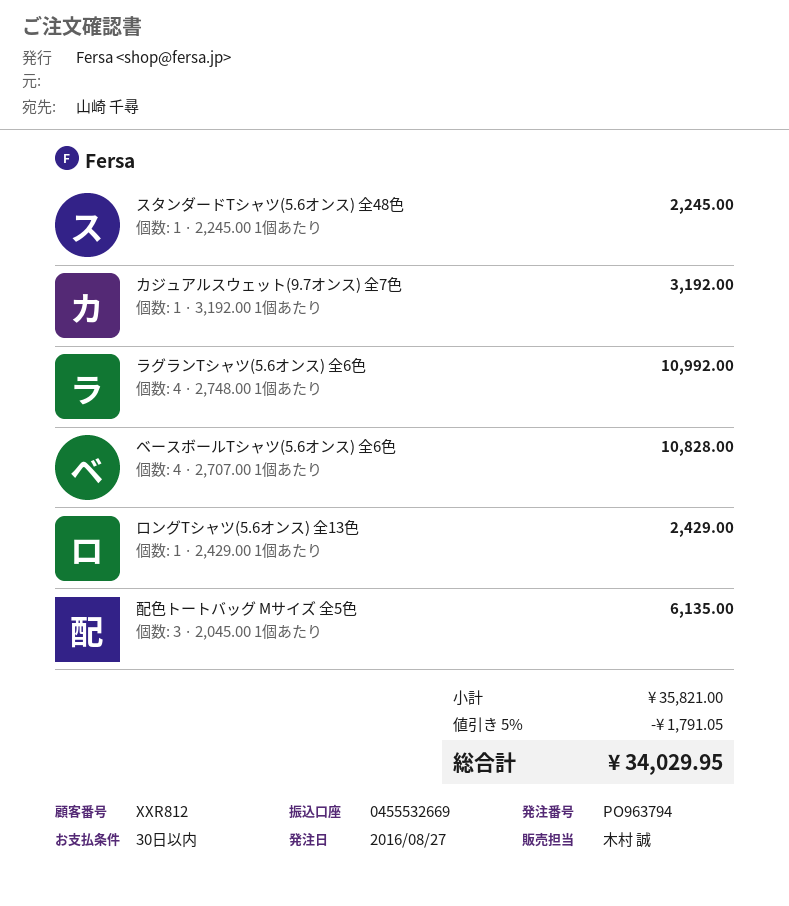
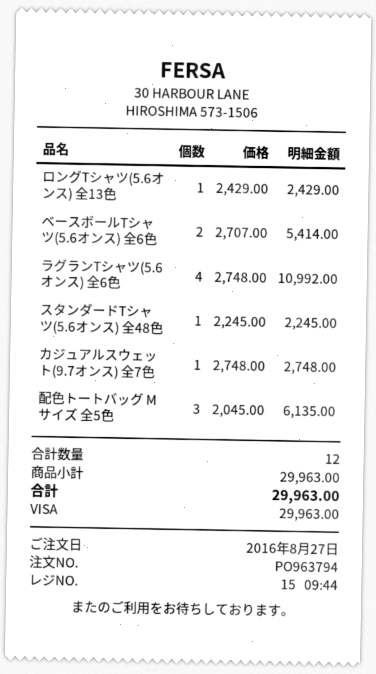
カジュアルスウェット(9.7オンス) 全7色: 1 x 3192.00 = 3192.00 -> 1 x 2748.00 = 2748.00
ベースボールTシャツ(5.6オンス) 全6色: 4 x 2707.00 = 10828.00 -> 2 x 2707.00 = 5414.00
subtotal: 35821.00 -> 29963.00
discount: 5% = 1791.05 -> none
total: 34029.95 -> 29963.00

